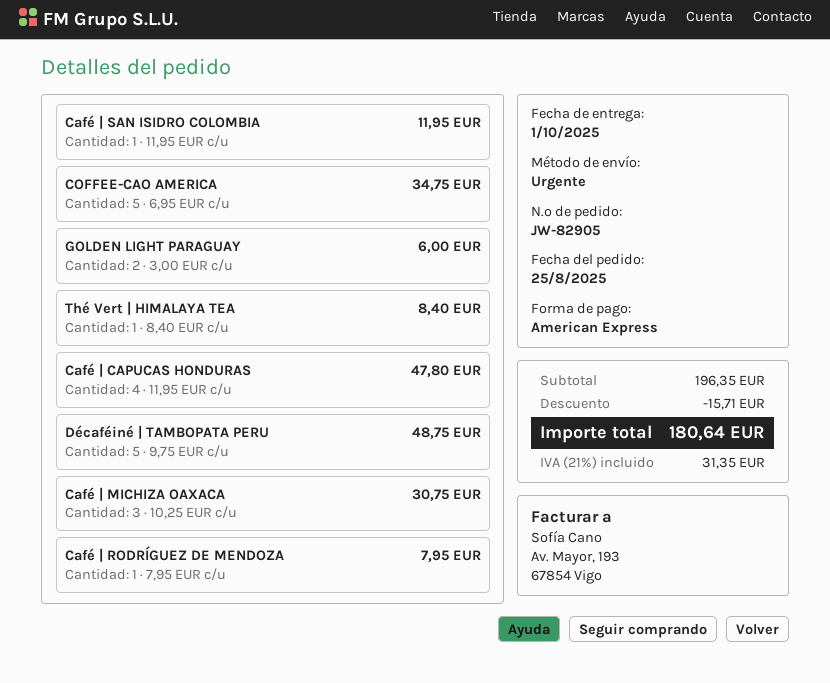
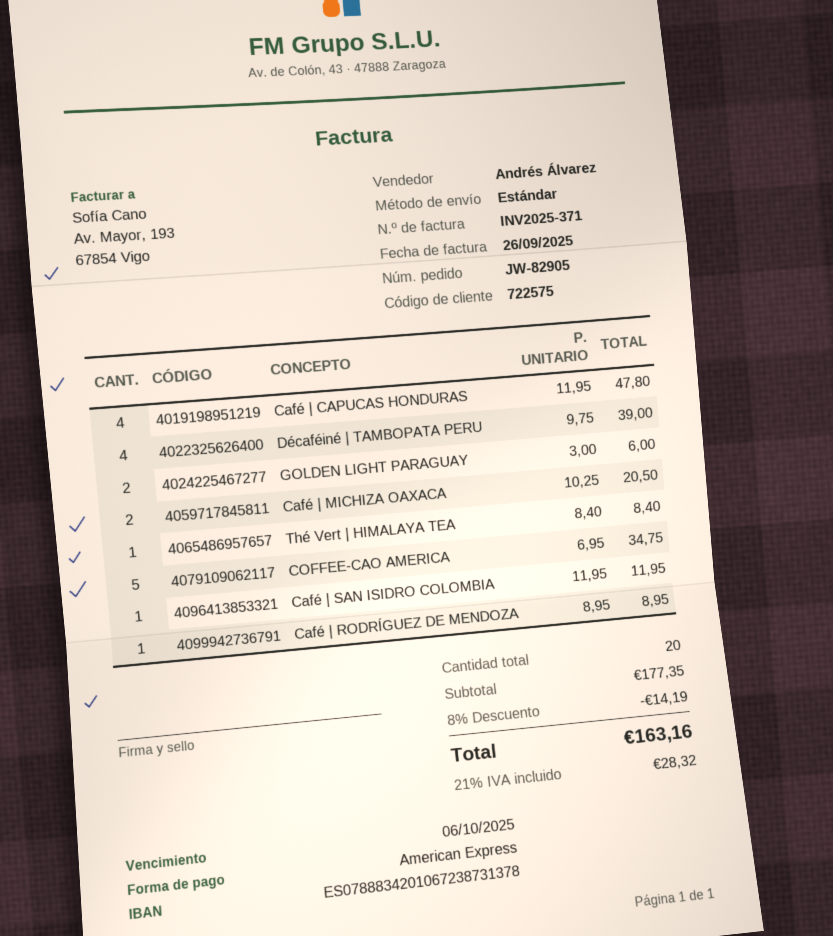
shipping method: express -> standard
Décaféiné | TAMBOPATA PERU: 5 x 9.75 = 48.75 -> 4 x 9.75 = 39.00
Café | MICHIZA OAXACA: 3 x 10.25 = 30.75 -> 2 x 10.25 = 20.50
Café | RODRÍGUEZ DE MENDOZA: 1 x 7.95 = 7.95 -> 1 x 8.95 = 8.95
subtotal: 196.35 -> 177.35
discount: 15.71 -> 14.19
tax: 21% = 31.35 -> 21% = 28.32
total: 180.64 -> 163.16

